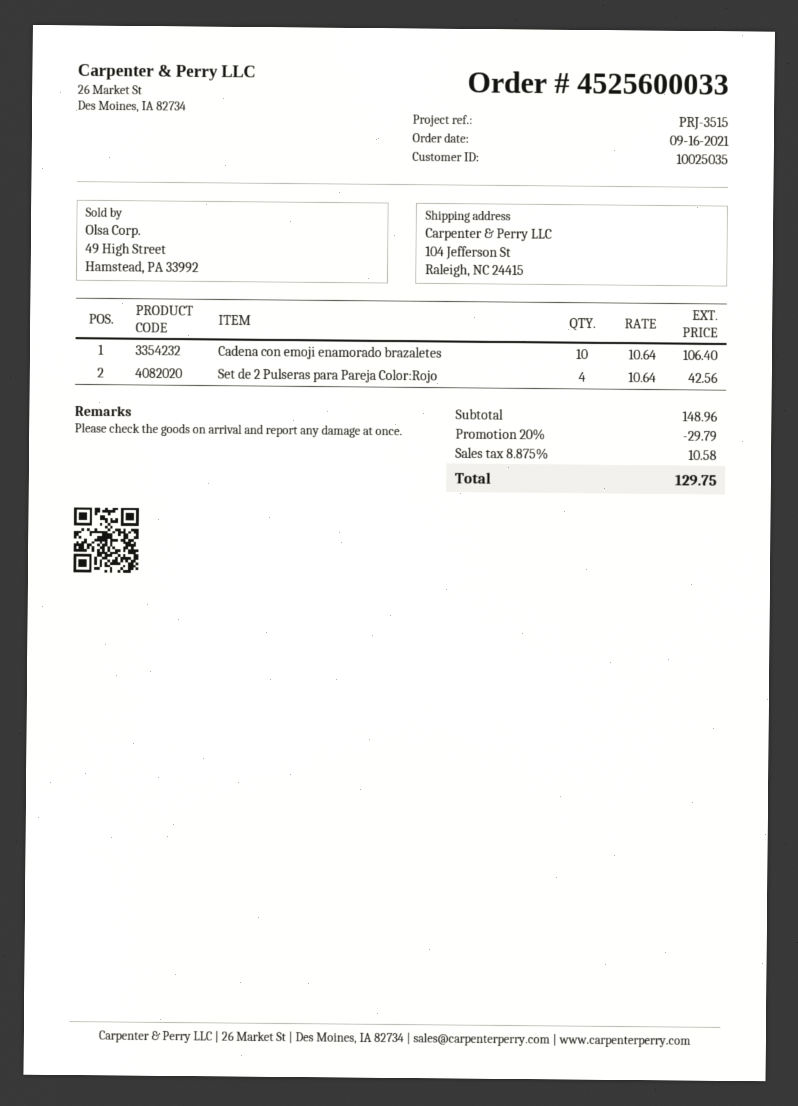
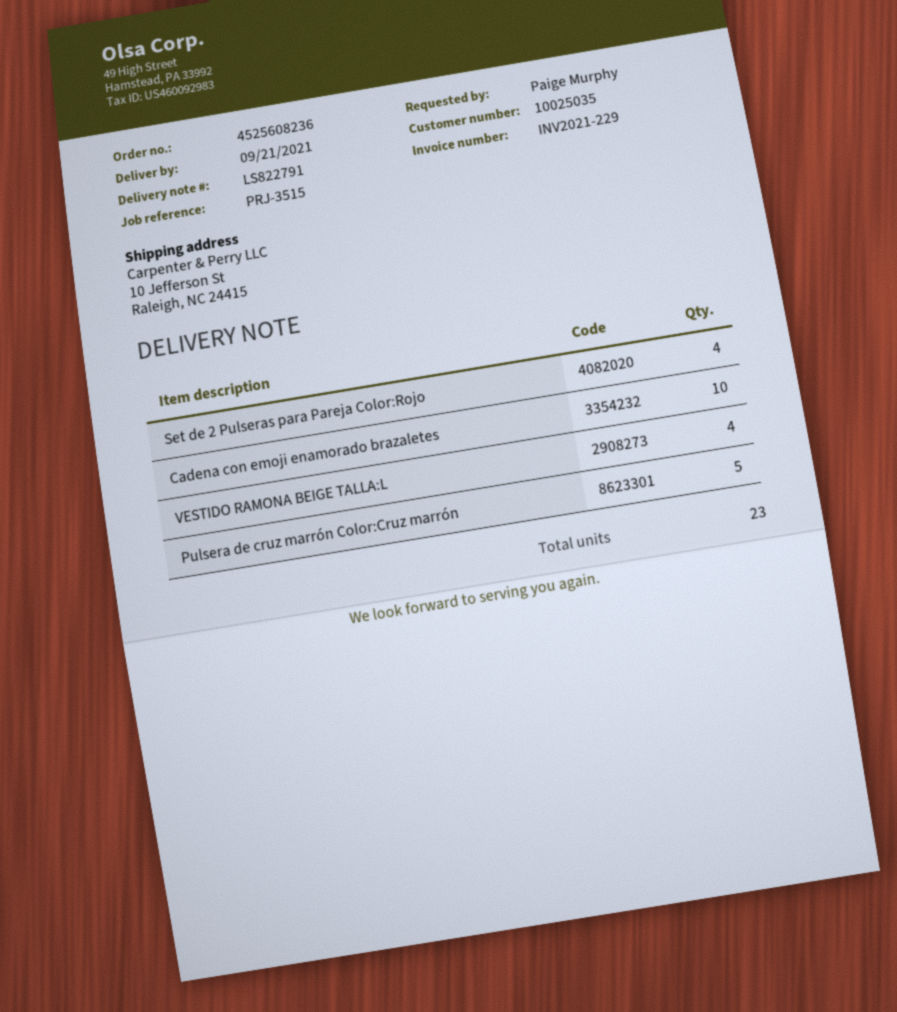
order number: 4525600033 -> 4525608236
ship to: 104 Jefferson St, Raleigh, NC 24415 -> 10 Jefferson St, Raleigh, NC 24415
VESTIDO RAMONA BEIGE TALLA:L: none -> 4
Pulsera de cruz marrón Color:Cruz marrón: none -> 5

